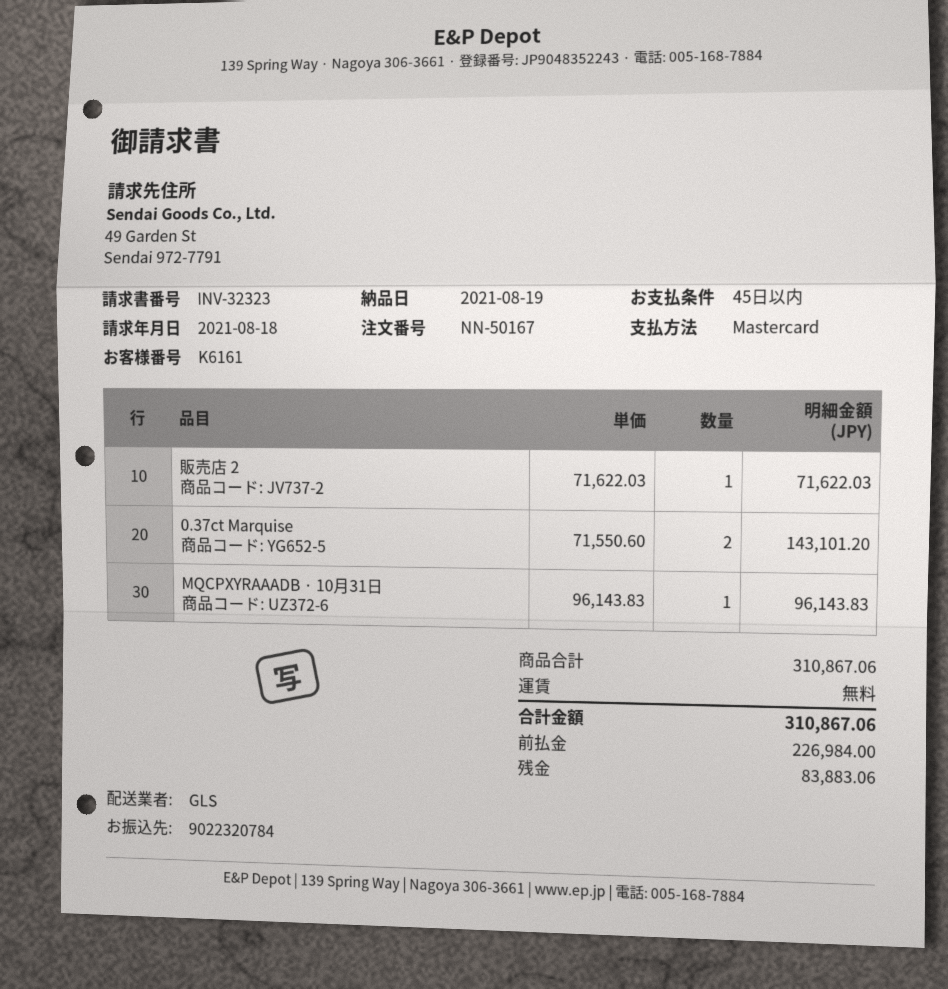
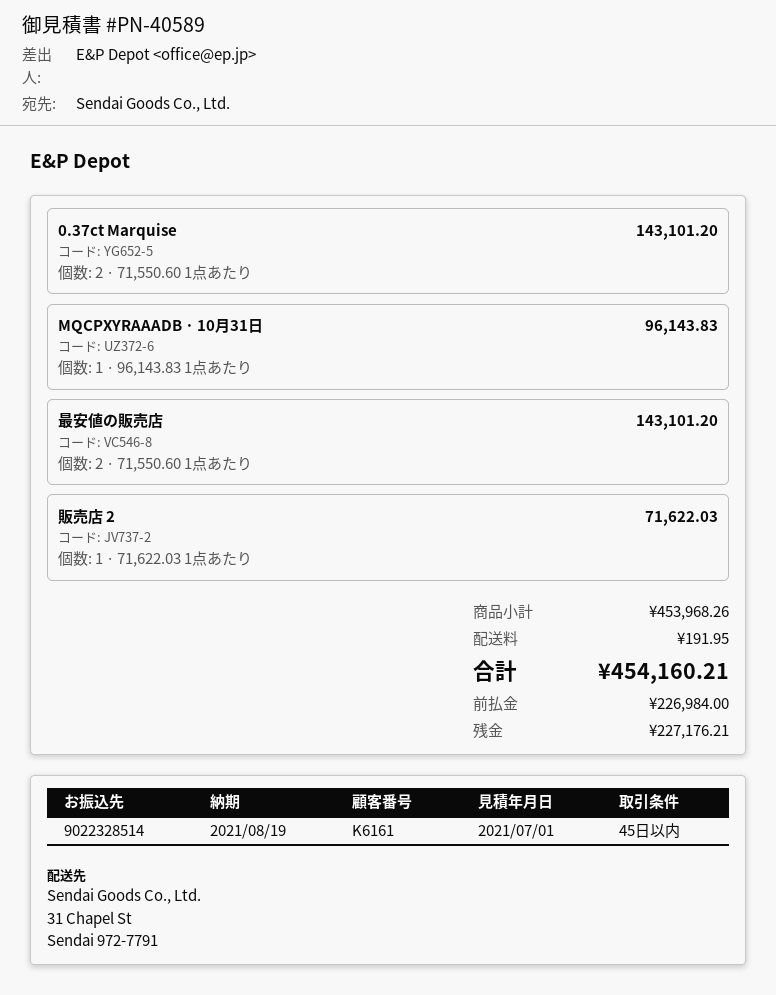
bank account: 9022320784 -> 9022328514
最安値の販売店: none -> 2 x 71550.60 = 143101.20
subtotal: 310867.06 -> 453968.26
shipping: 0.00 -> 191.95
total: 310867.06 -> 454160.21
balance: 83883.06 -> 227176.21

